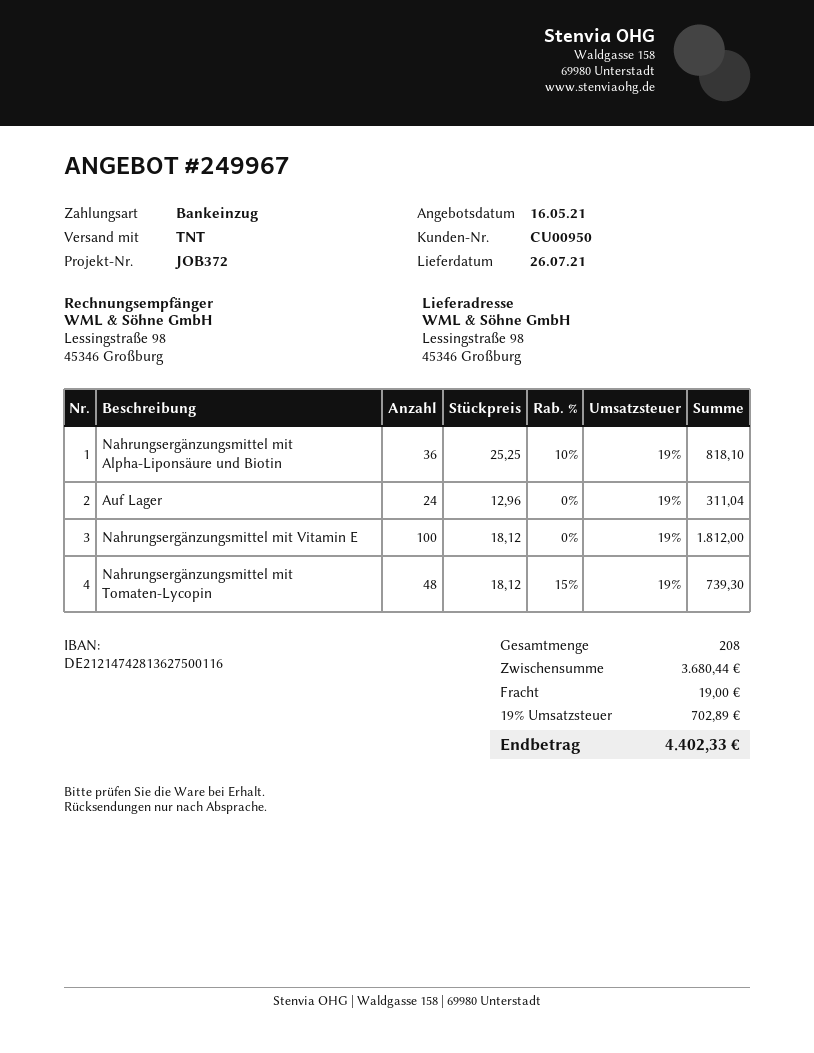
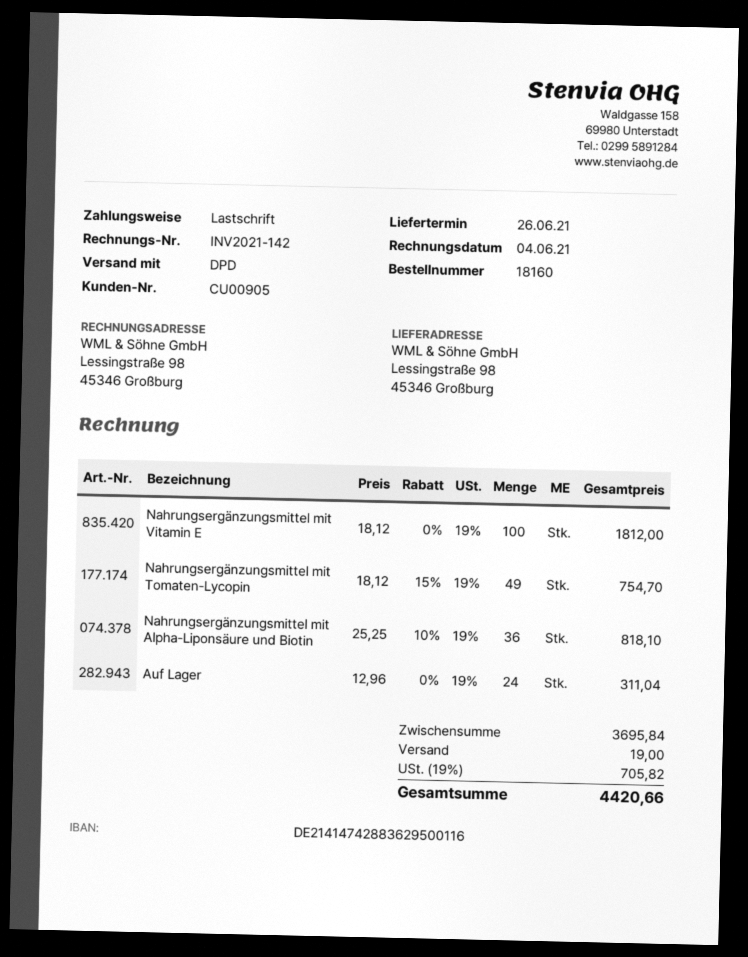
delivery date: 2021-07-26 -> 2021-06-26
customer number: CU00950 -> CU00905
bank account: DE21214742813627500116 -> DE21414742883629500116
shipping method: TNT -> DPD
Nahrungsergänzungsmittel mit Tomaten-Lycopin: 48 x 18.12 - 15% = 739.30 -> 49 x 18.12 - 15% = 754.70
subtotal: 3680.44 -> 3695.84
tax: 19% = 702.89 -> 19% = 705.82
total: 4402.33 -> 4420.66

